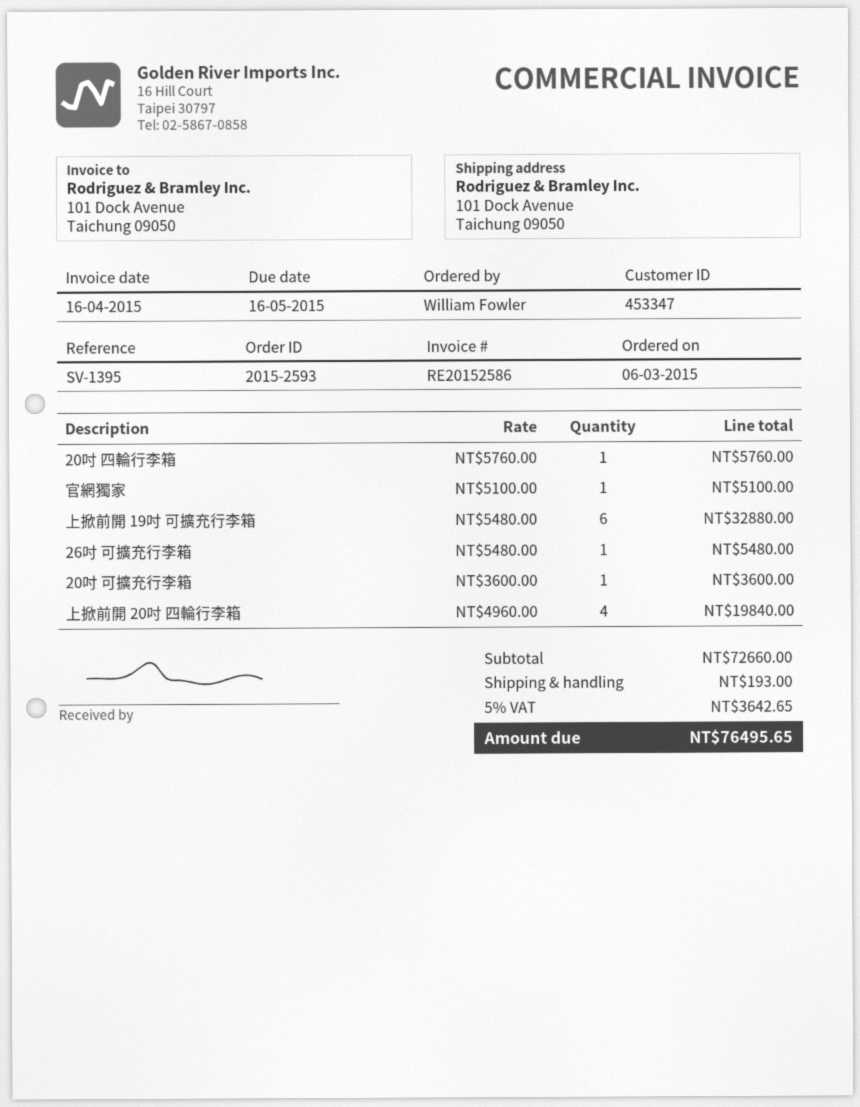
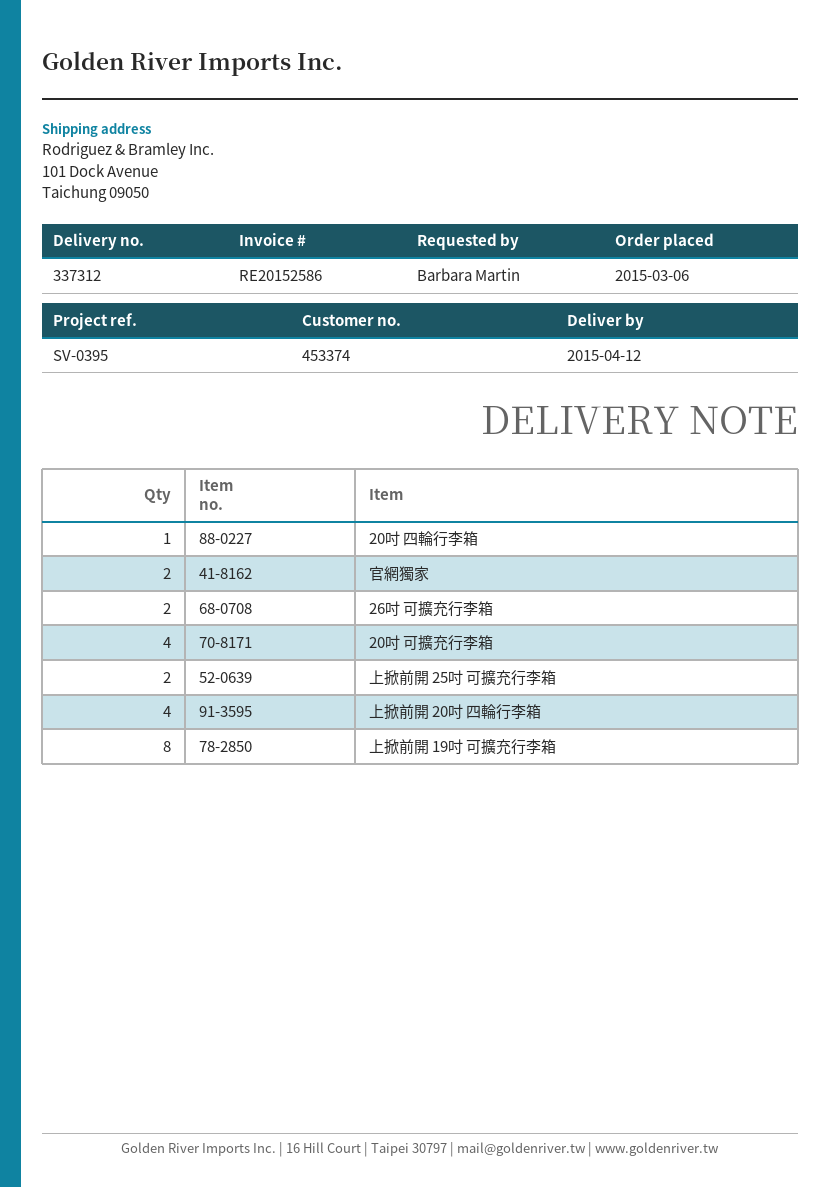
customer number: 453347 -> 453374
reference: SV-1395 -> SV-0395
ordered by: William Fowler -> Barbara Martin
官網獨家: 1 -> 2
上掀前開 19吋 可擴充行李箱: 6 -> 8
26吋 可擴充行李箱: 1 -> 2
20吋 可擴充行李箱: 1 -> 4
上掀前開 25吋 可擴充行李箱: none -> 2

